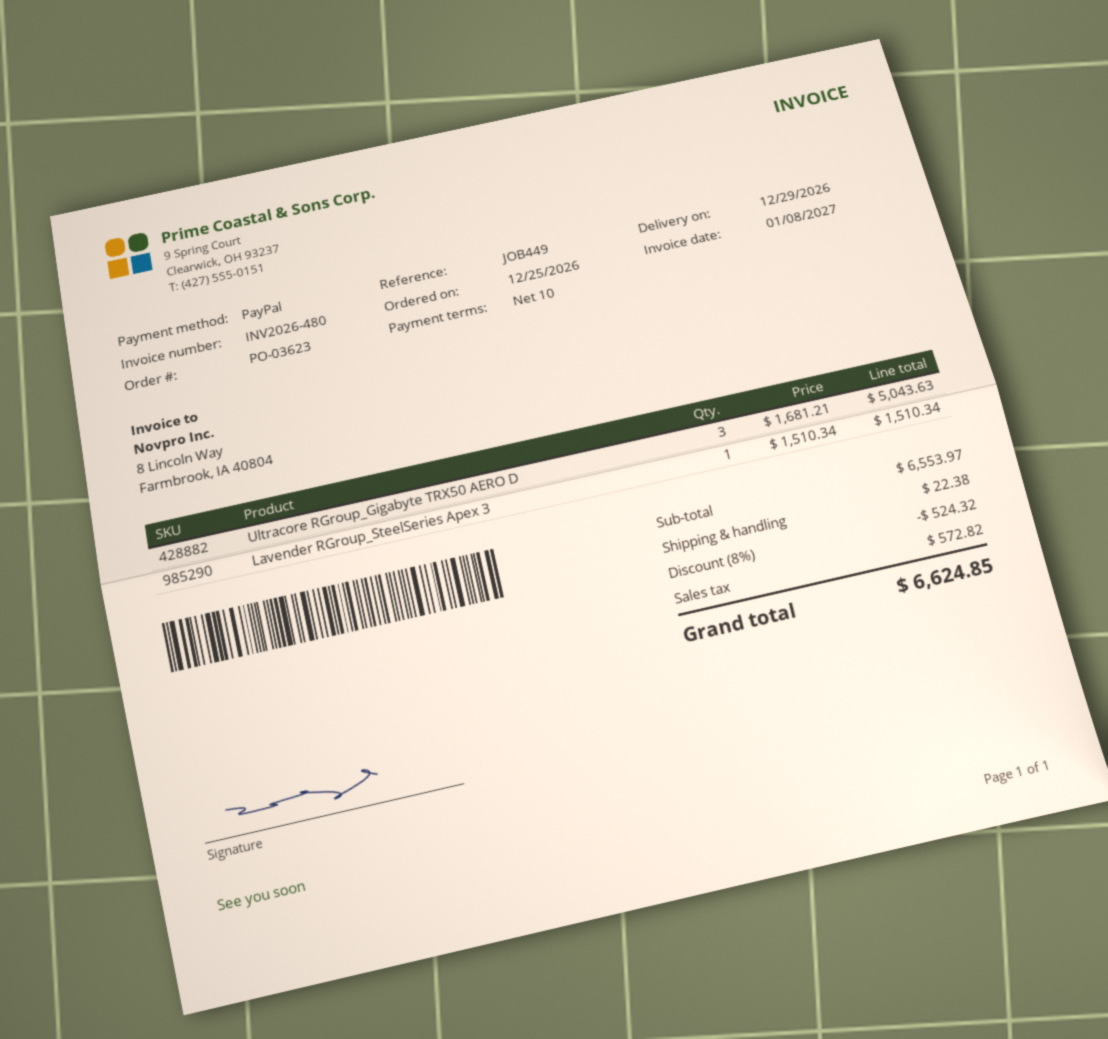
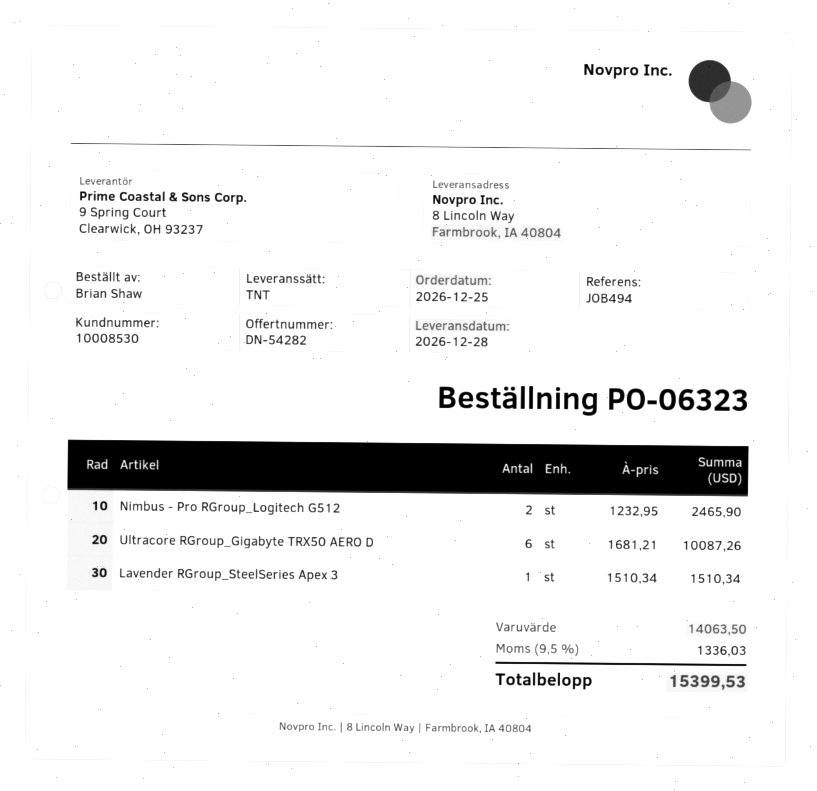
order number: PO-03623 -> PO-06323
delivery date: 2026-12-29 -> 2026-12-28
reference: JOB449 -> JOB494
Ultracore RGroup_Gigabyte TRX50 AERO D: 3 x 1681.21 = 5043.63 -> 6 x 1681.21 = 10087.26
Nimbus - Pro RGroup_Logitech G512: none -> 2 x 1232.95 = 2465.90
subtotal: 6553.97 -> 14063.50
discount: 8% = 524.32 -> none
shipping: 22.38 -> none
tax: 572.82 -> 1336.03
total: 6624.85 -> 15399.53

